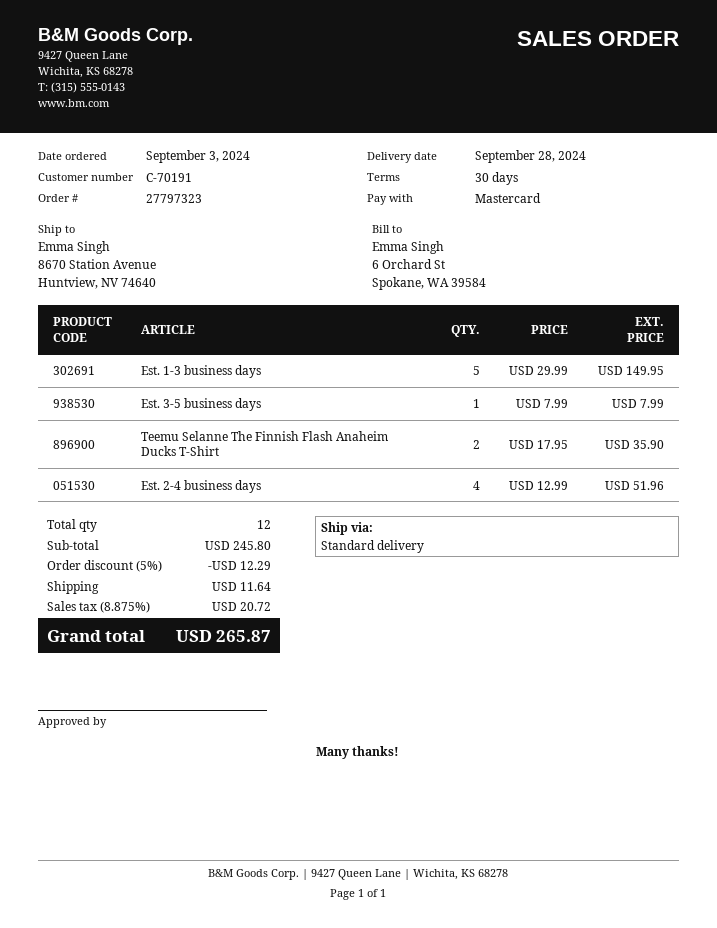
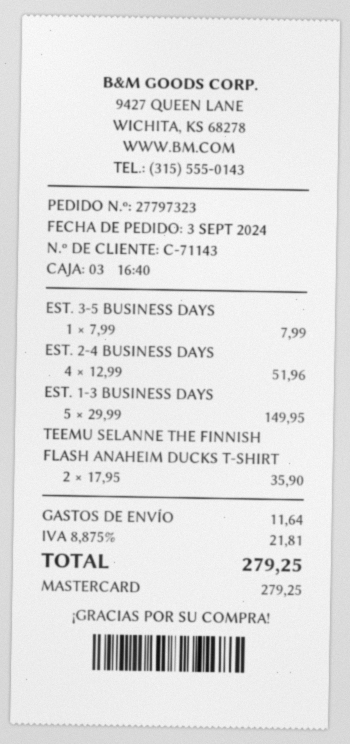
customer number: C-70191 -> C-71143
discount: 5% = 12.29 -> none
tax: 8.875% = 20.72 -> 8.875% = 21.81
total: 265.87 -> 279.25

